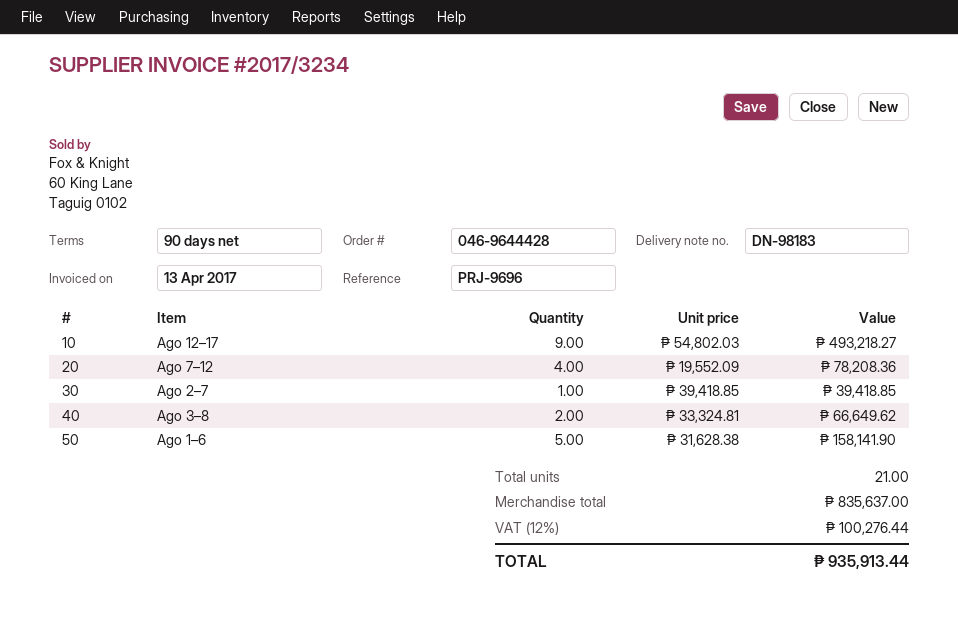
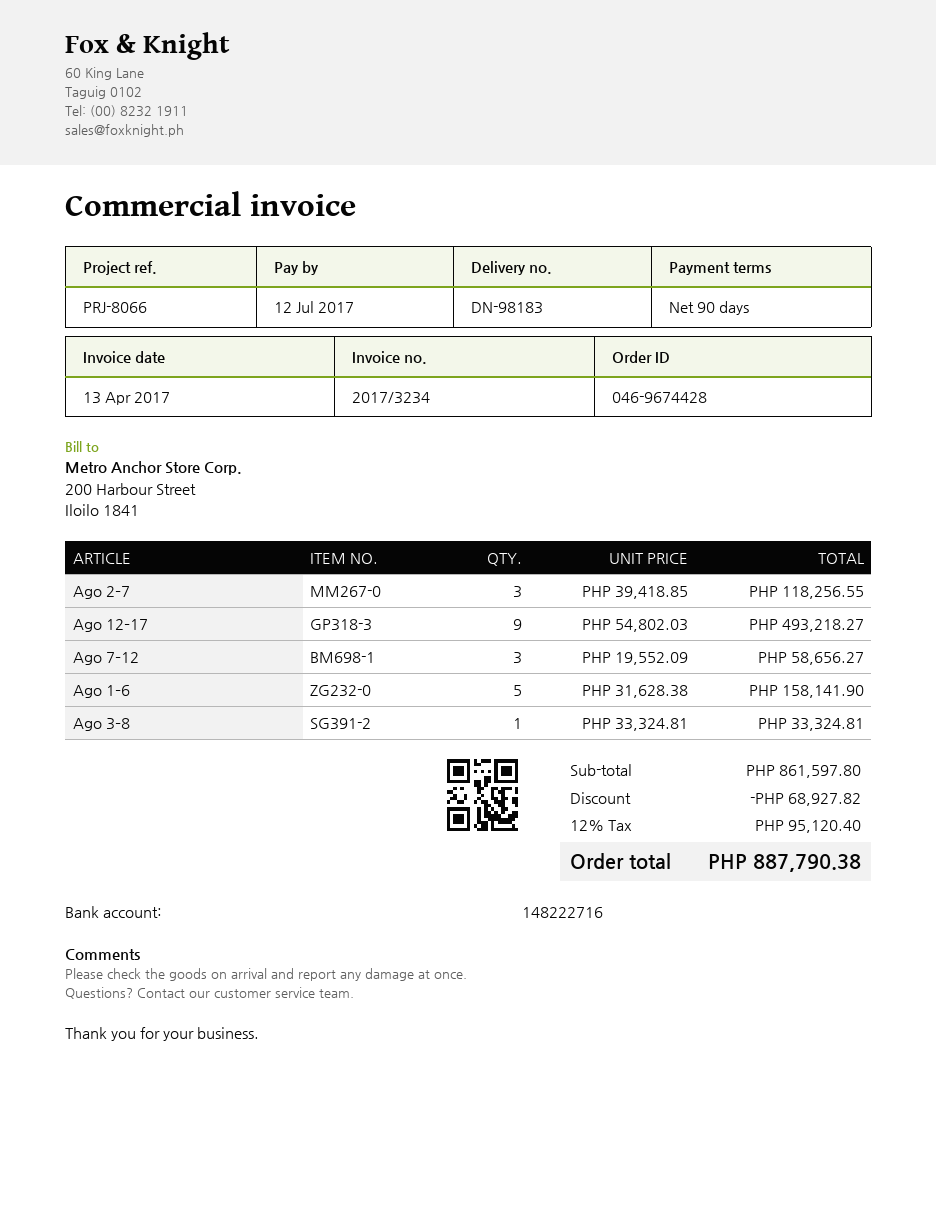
order number: 046-9644428 -> 046-9674428
reference: PRJ-9696 -> PRJ-8066
Ago 7–12: 4 x 19552.09 = 78208.36 -> 3 x 19552.09 = 58656.27
Ago 2–7: 1 x 39418.85 = 39418.85 -> 3 x 39418.85 = 118256.55
Ago 3–8: 2 x 33324.81 = 66649.62 -> 1 x 33324.81 = 33324.81
subtotal: 835637.00 -> 861597.80
discount: none -> 68927.82
tax: 12% = 100276.44 -> 12% = 95120.40
total: 935913.44 -> 887790.38

